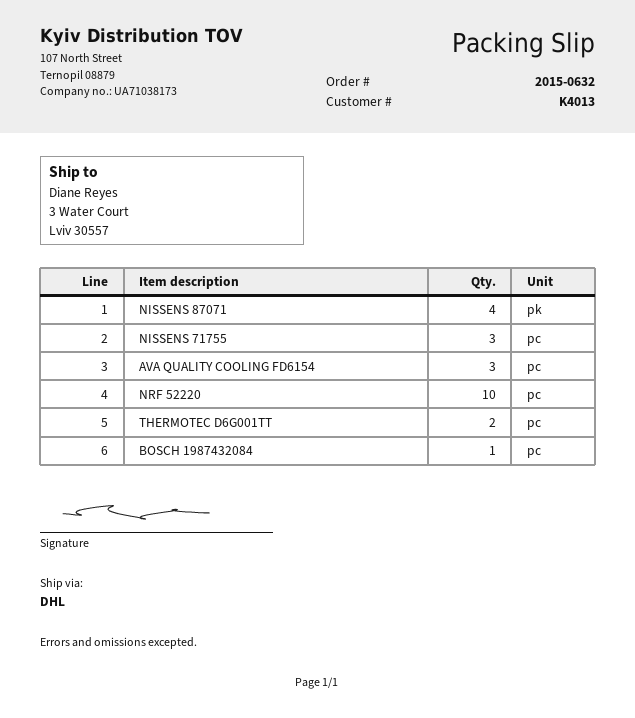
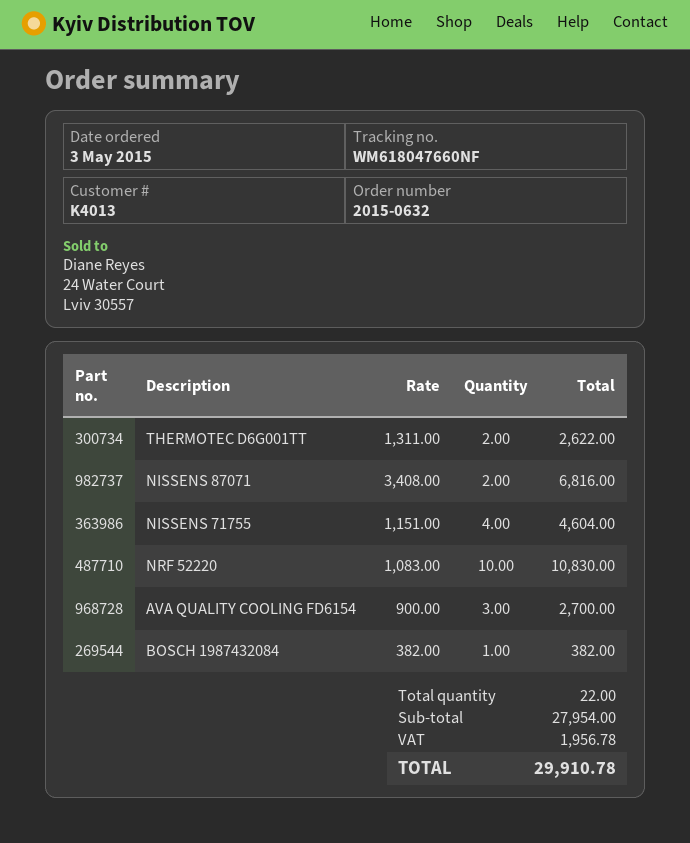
NISSENS 87071: 4 -> 2
NISSENS 71755: 3 -> 4

